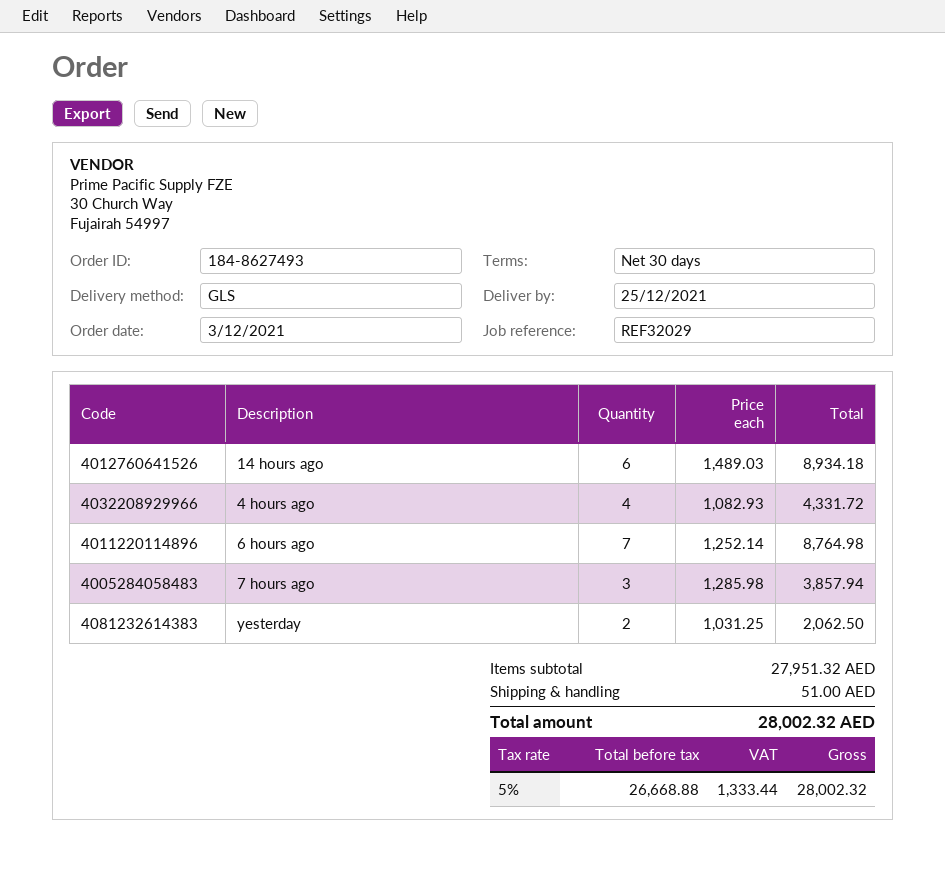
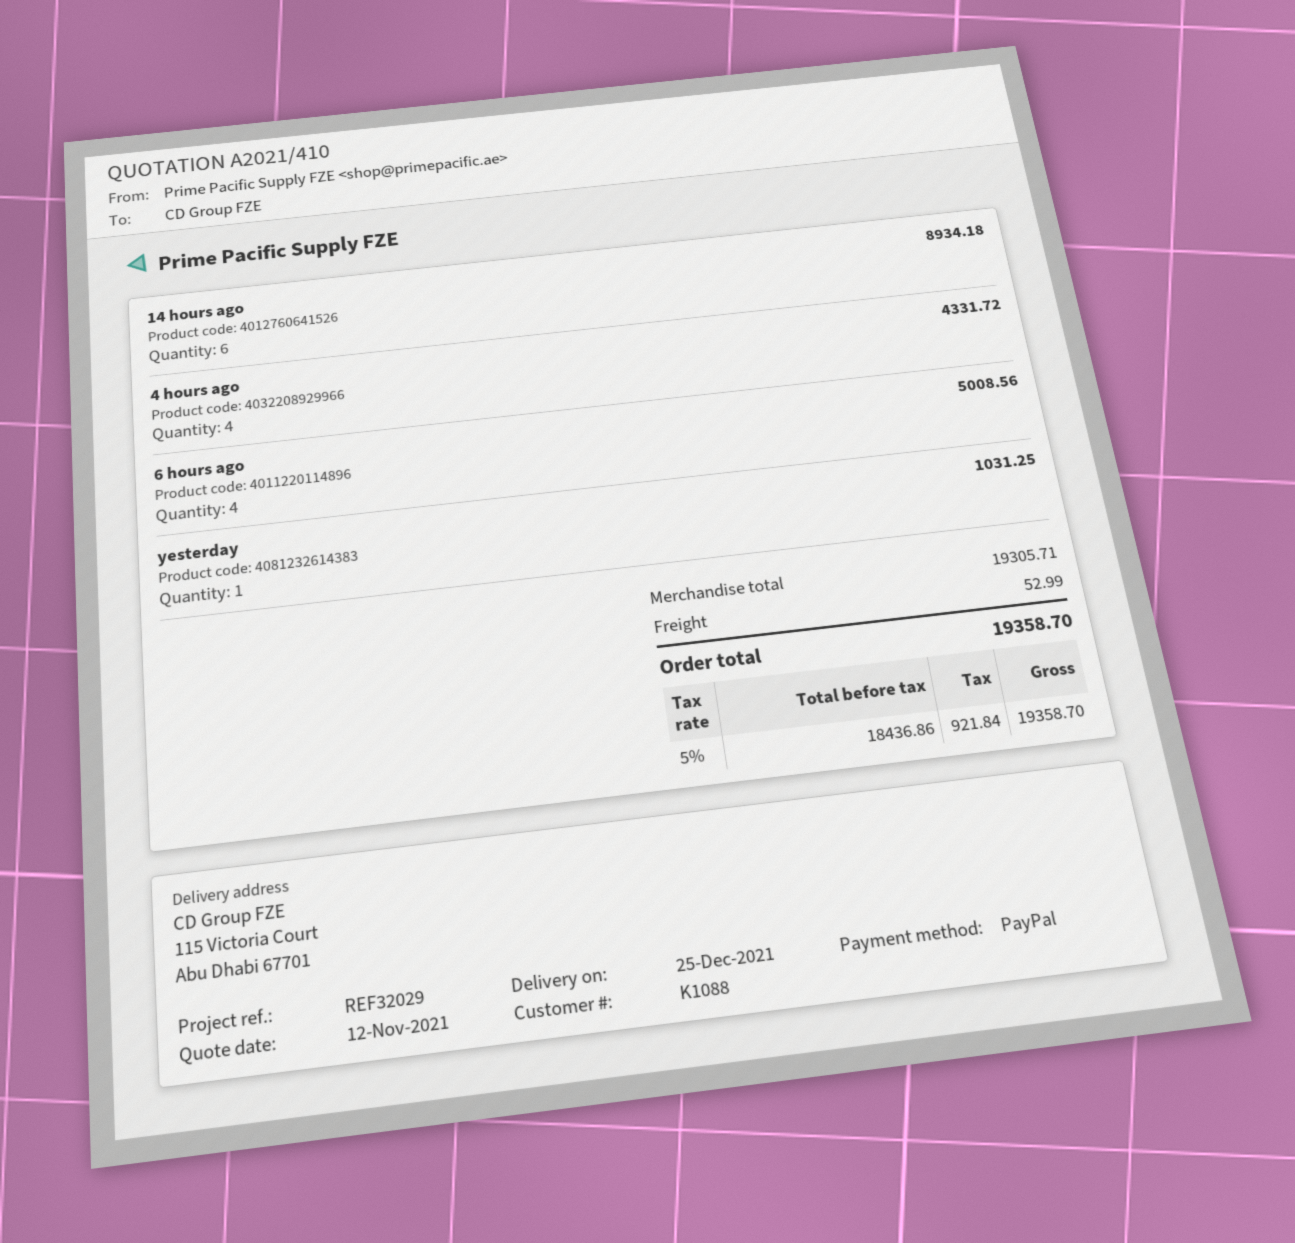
6 hours ago: 7 for 8764.98 -> 4 for 5008.56
7 hours ago: 3 for 3857.94 -> none
yesterday: 2 for 2062.50 -> 1 for 1031.25
subtotal: 27951.32 -> 19305.71
shipping: 51.00 -> 52.99
net: 26668.88 -> 18436.86
tax: 5% = 1333.44 -> 5% = 921.84
total: 28002.32 -> 19358.70

